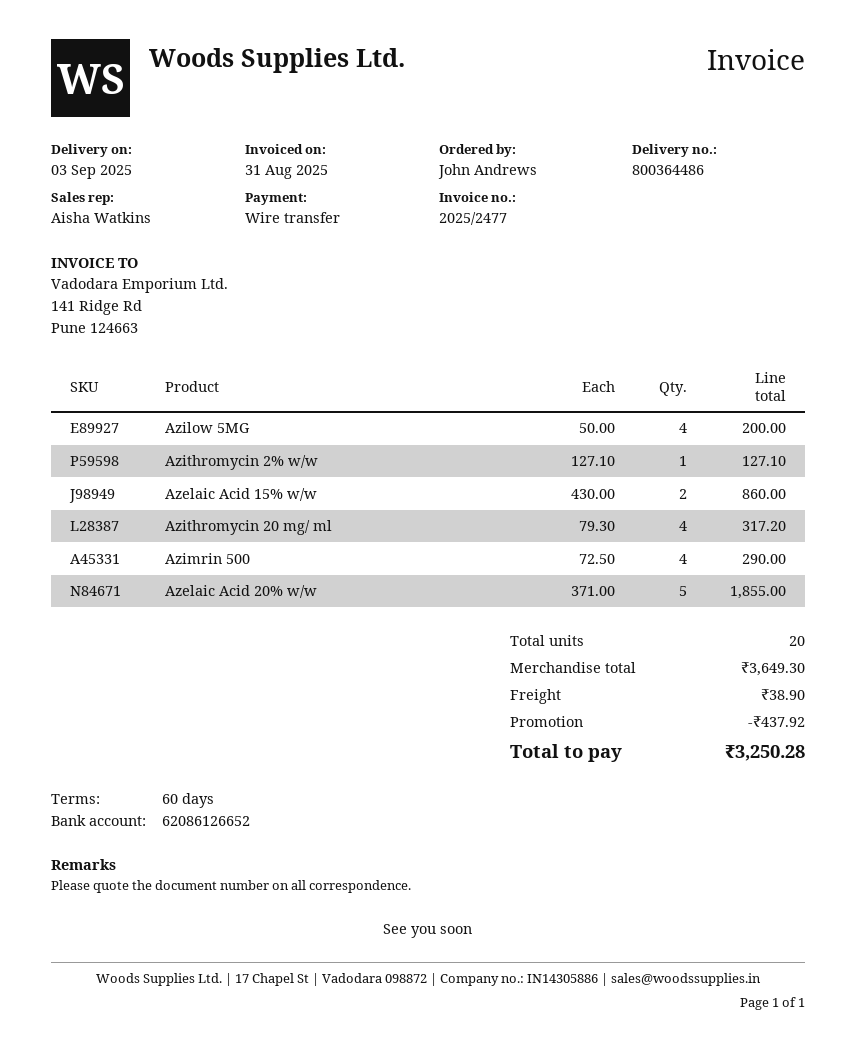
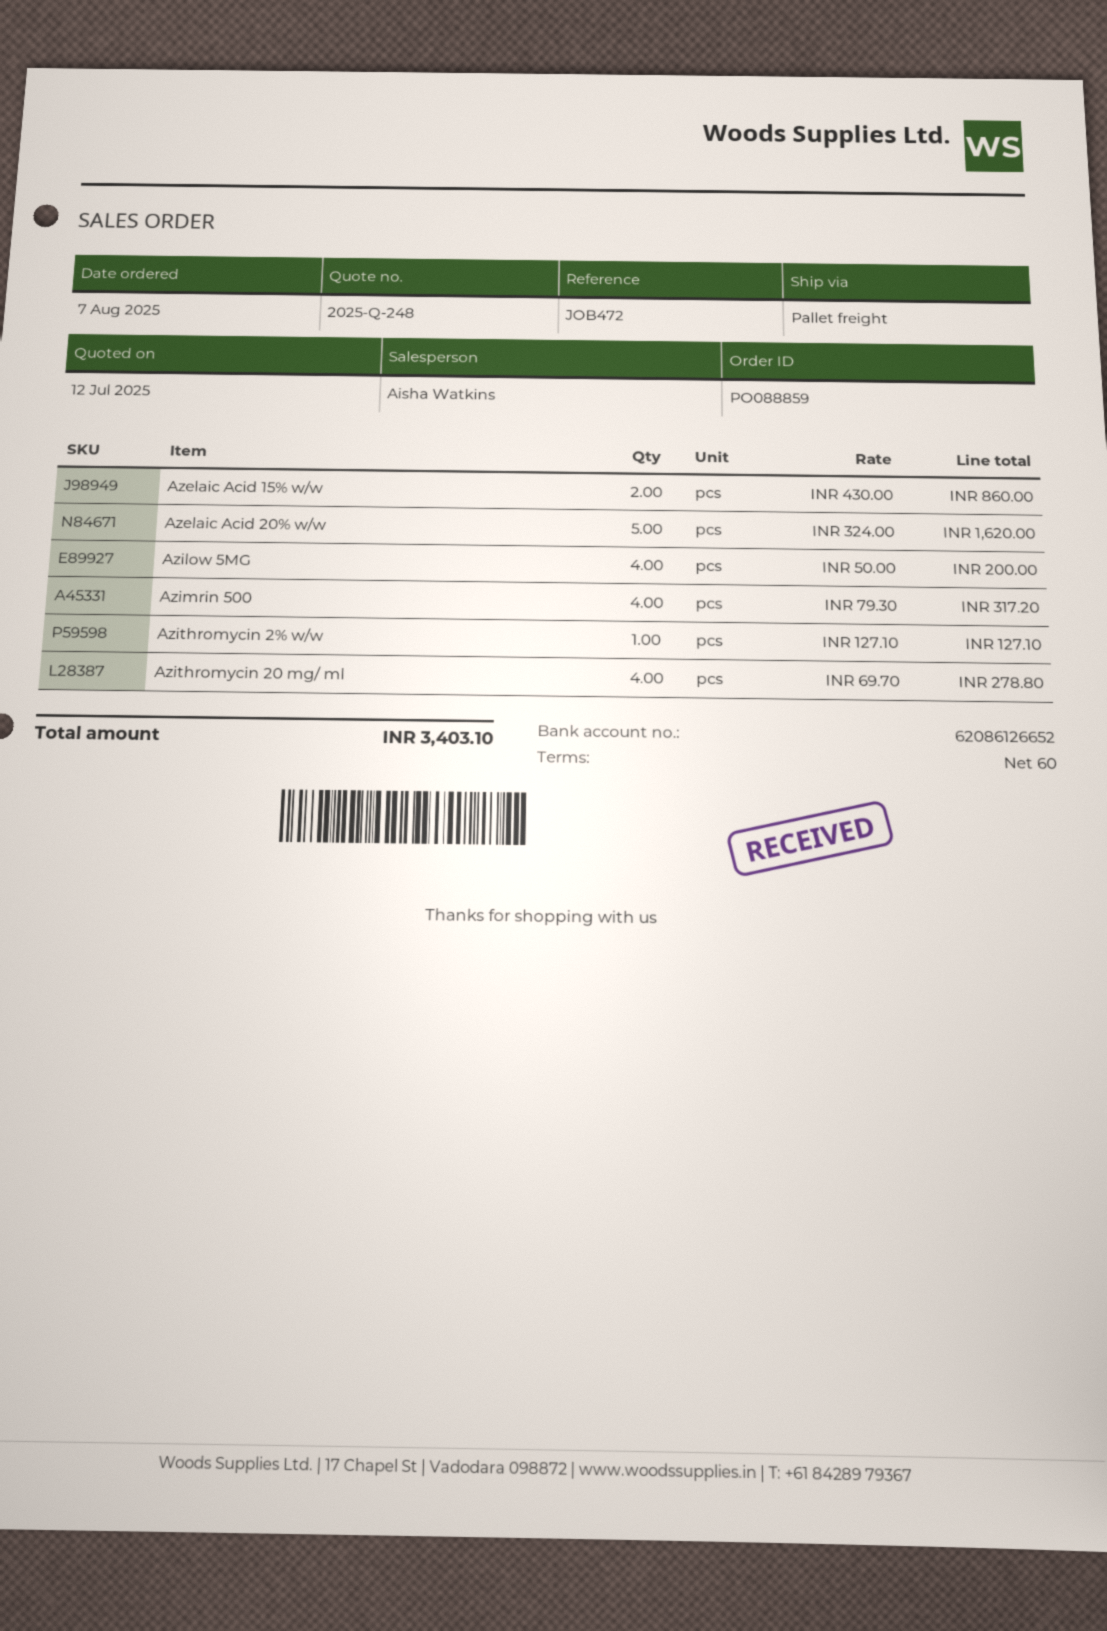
Azithromycin 20 mg/ ml: 4 x 79.30 = 317.20 -> 4 x 69.70 = 278.80
Azimrin 500: 4 x 72.50 = 290.00 -> 4 x 79.30 = 317.20
Azelaic Acid 20% w/w: 5 x 371.00 = 1855.00 -> 5 x 324.00 = 1620.00
discount: 437.92 -> none
shipping: 38.90 -> none
total: 3250.28 -> 3403.10

